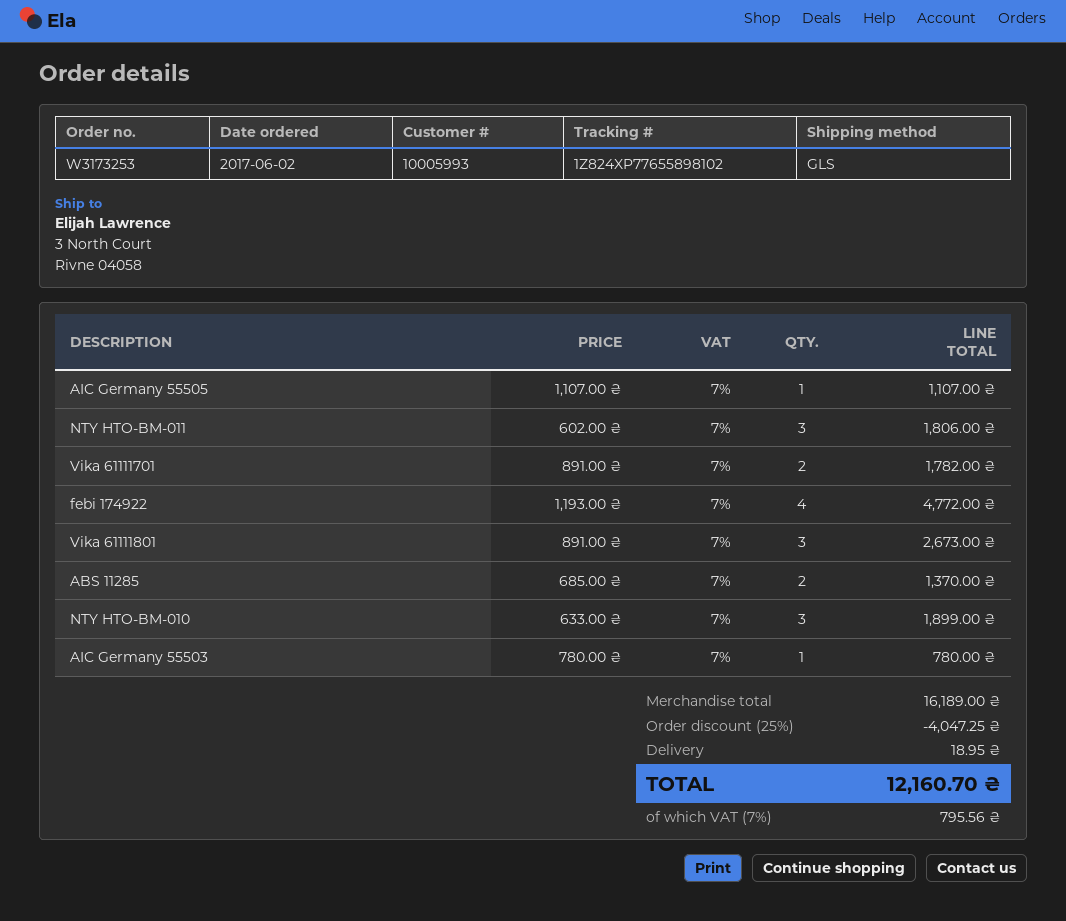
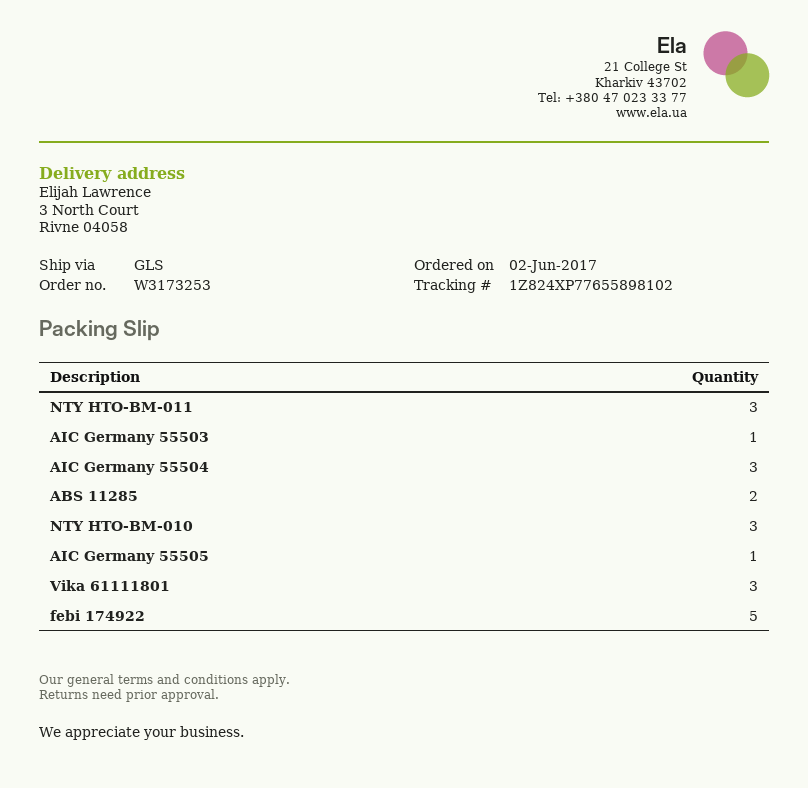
Vika 61111701: 2 -> none
febi 174922: 4 -> 5
AIC Germany 55504: none -> 3

